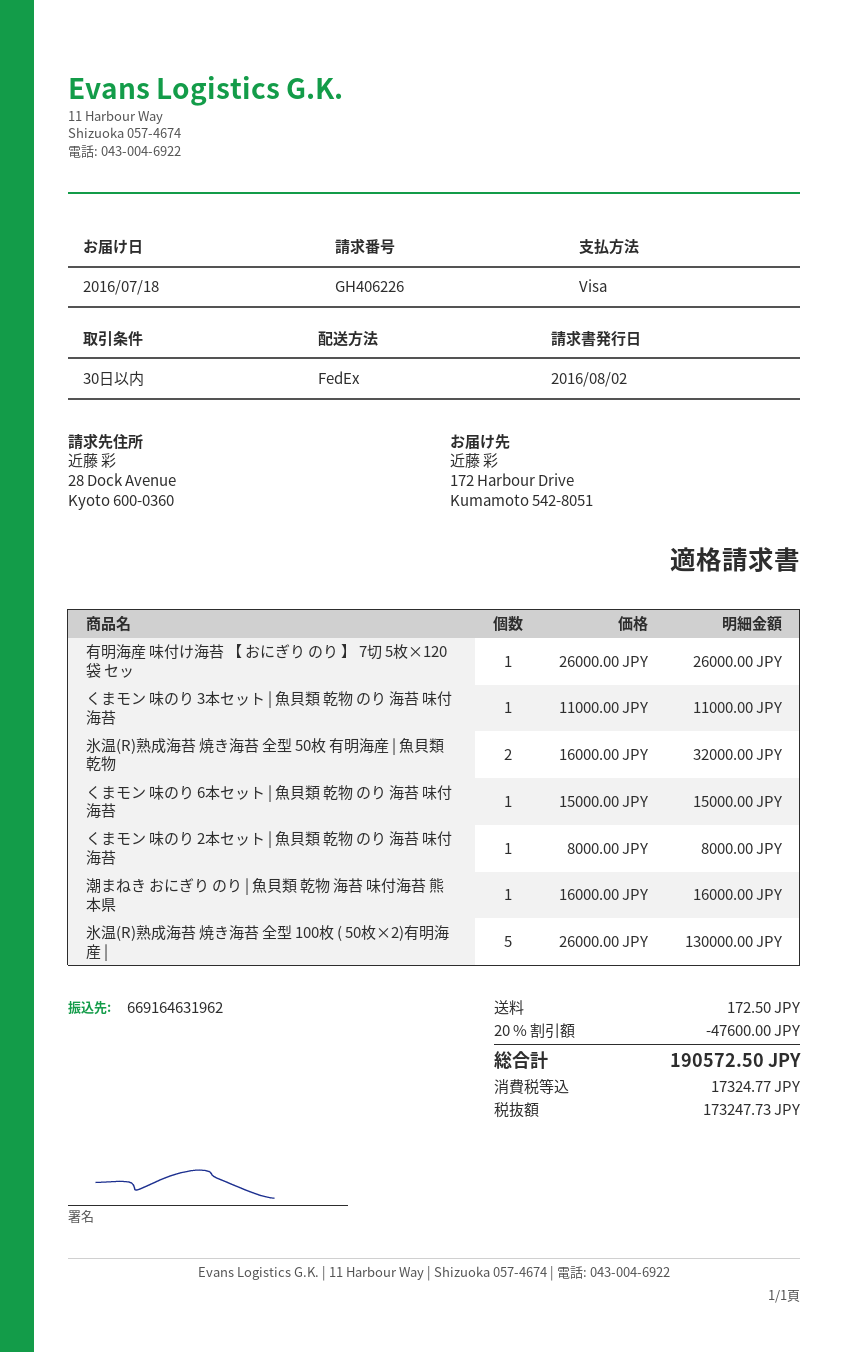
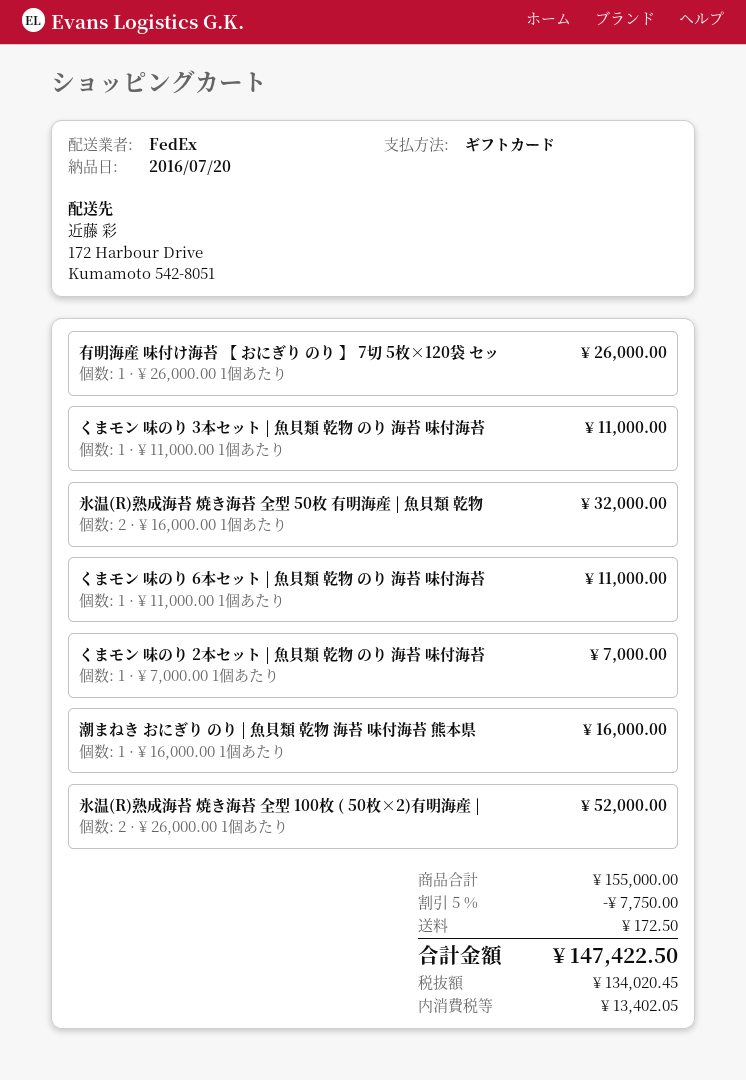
delivery date: 2016-07-18 -> 2016-07-20
payment method: Visa -> gift card
くまモン 味のり 6本セット | 魚貝類 乾物 のり 海苔 味付海苔: 1 x 15000.00 = 15000.00 -> 1 x 11000.00 = 11000.00
くまモン 味のり 2本セット | 魚貝類 乾物 のり 海苔 味付海苔: 1 x 8000.00 = 8000.00 -> 1 x 7000.00 = 7000.00
氷温(R)熟成海苔 焼き海苔 全型 100枚 ( 50枚×2)有明海産 |: 5 x 26000.00 = 130000.00 -> 2 x 26000.00 = 52000.00
discount: 20% = 47600.00 -> 5% = 7750.00
net: 173247.73 -> 134020.45
tax: 17324.77 -> 13402.05
total: 190572.50 -> 147422.50

